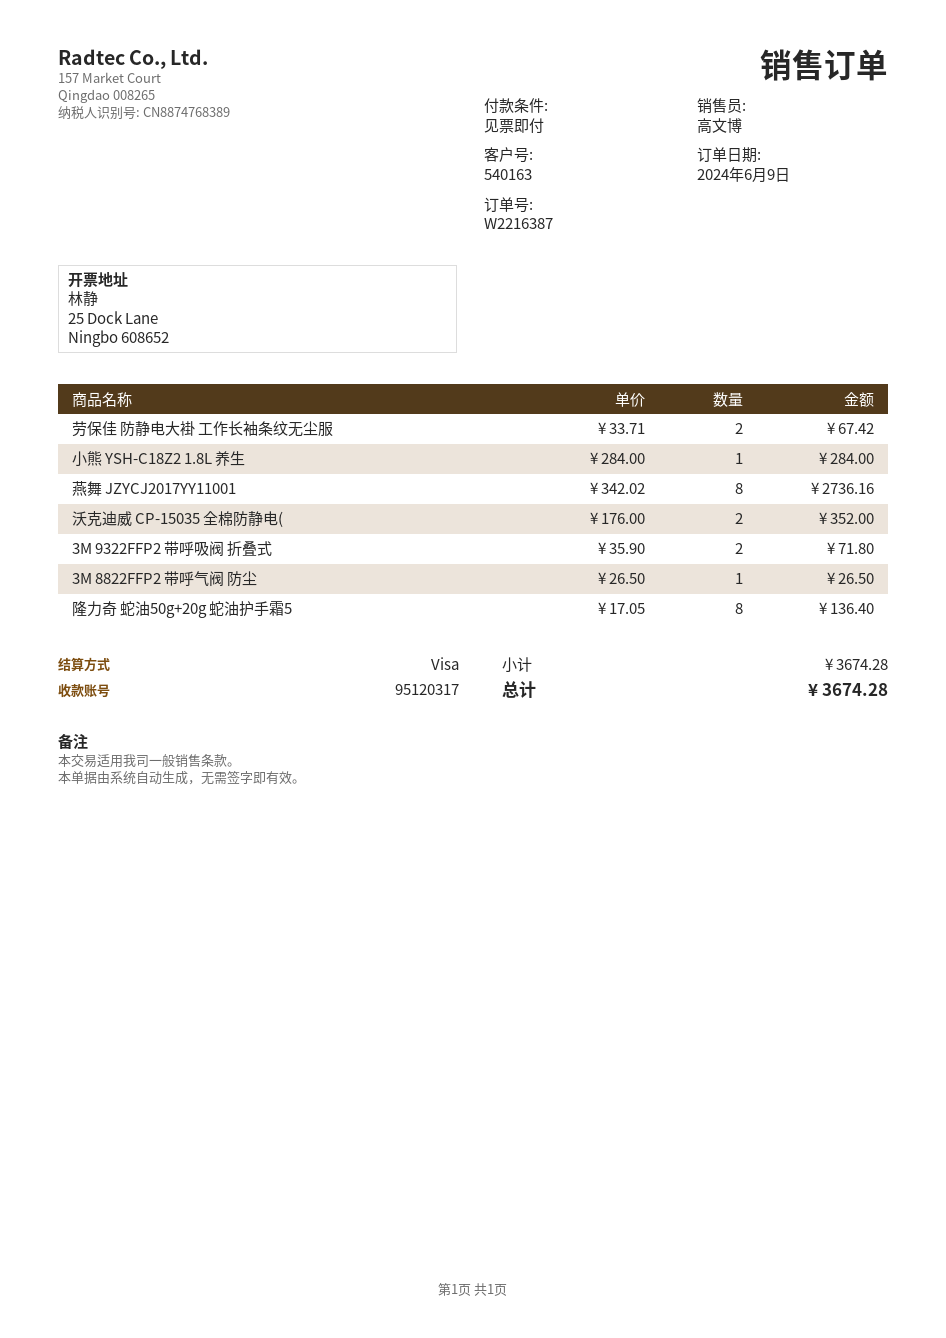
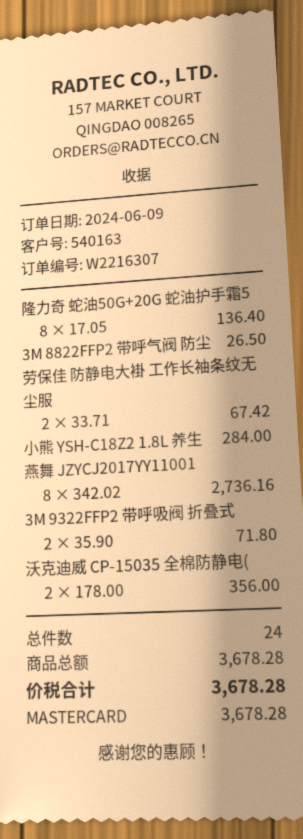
order number: W2216387 -> W2216307
payment method: Visa -> Mastercard
沃克迪威 CP-15035 全棉防静电(: 2 x 176.00 = 352.00 -> 2 x 178.00 = 356.00
subtotal: 3674.28 -> 3678.28
total: 3674.28 -> 3678.28

